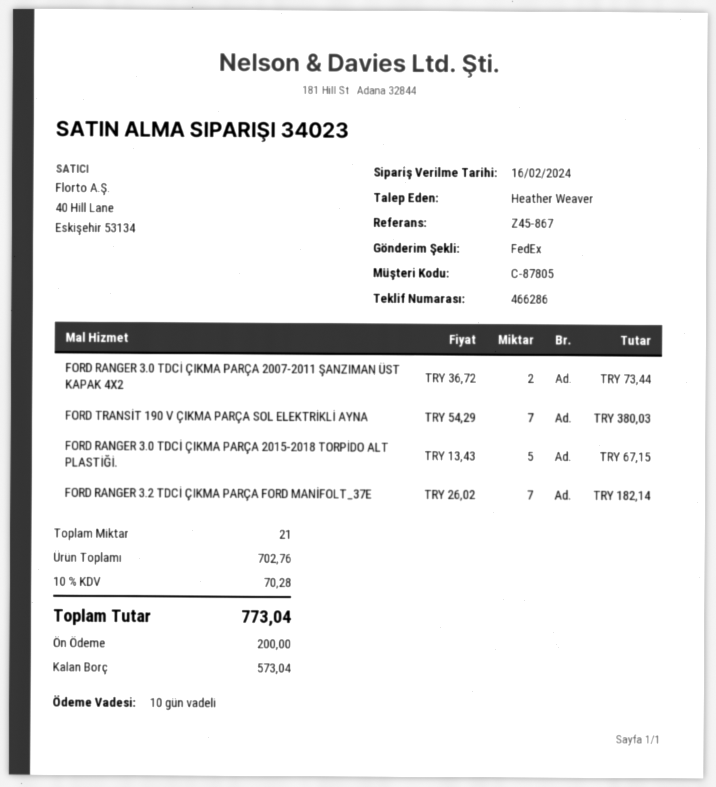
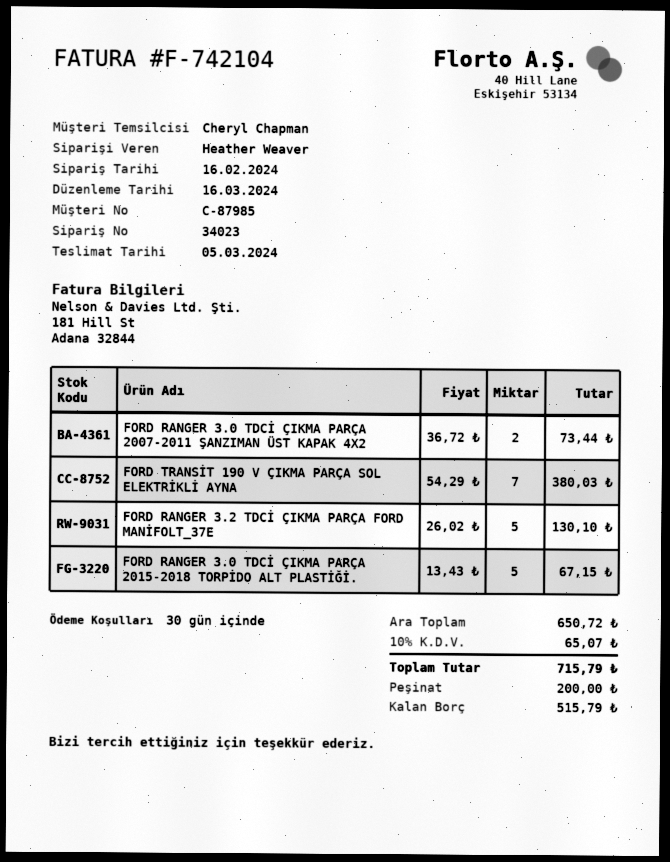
payment terms: 10 days -> 30 days
customer number: C-87805 -> C-87985
FORD RANGER 3.2 TDCİ ÇIKMA PARÇA FORD MANİFOLT_37E: 7 x 26.02 = 182.14 -> 5 x 26.02 = 130.10
subtotal: 702.76 -> 650.72
tax: 10% = 70.28 -> 10% = 65.07
total: 773.04 -> 715.79
balance: 573.04 -> 515.79

